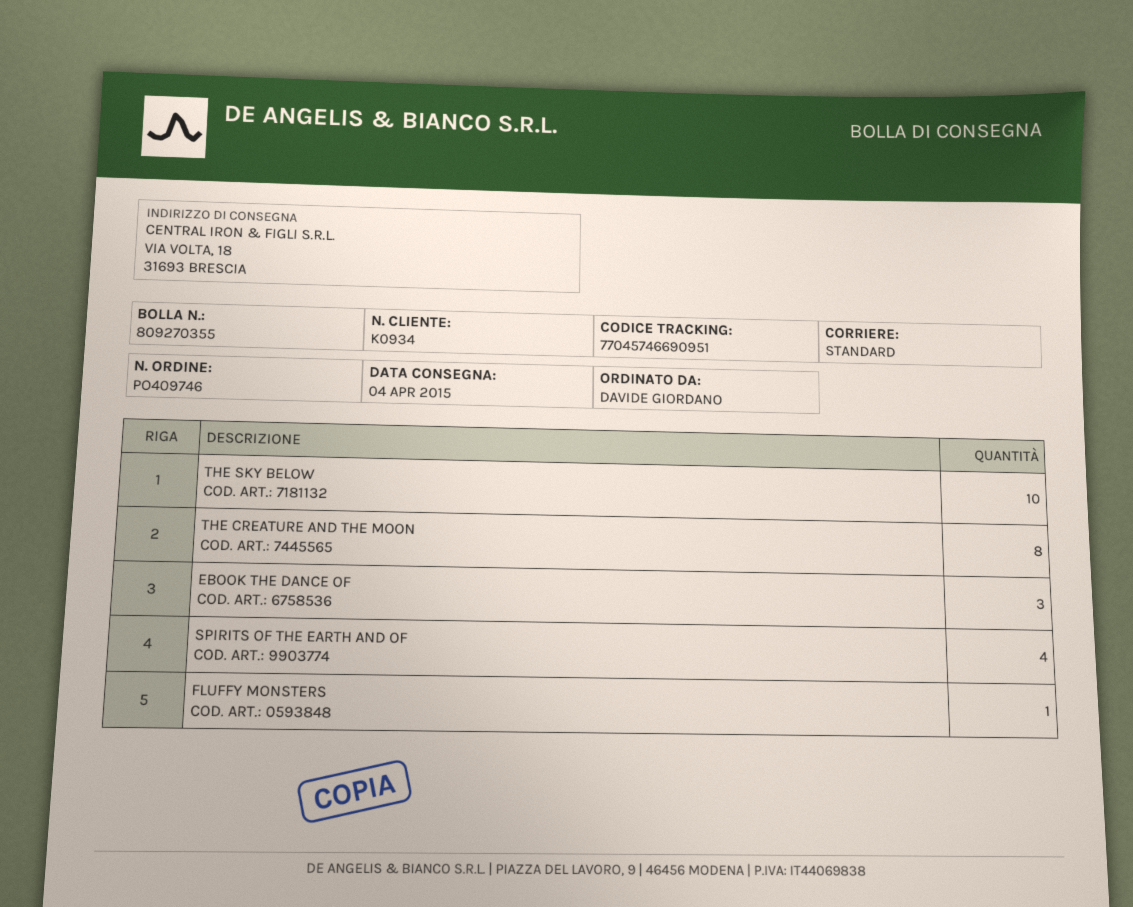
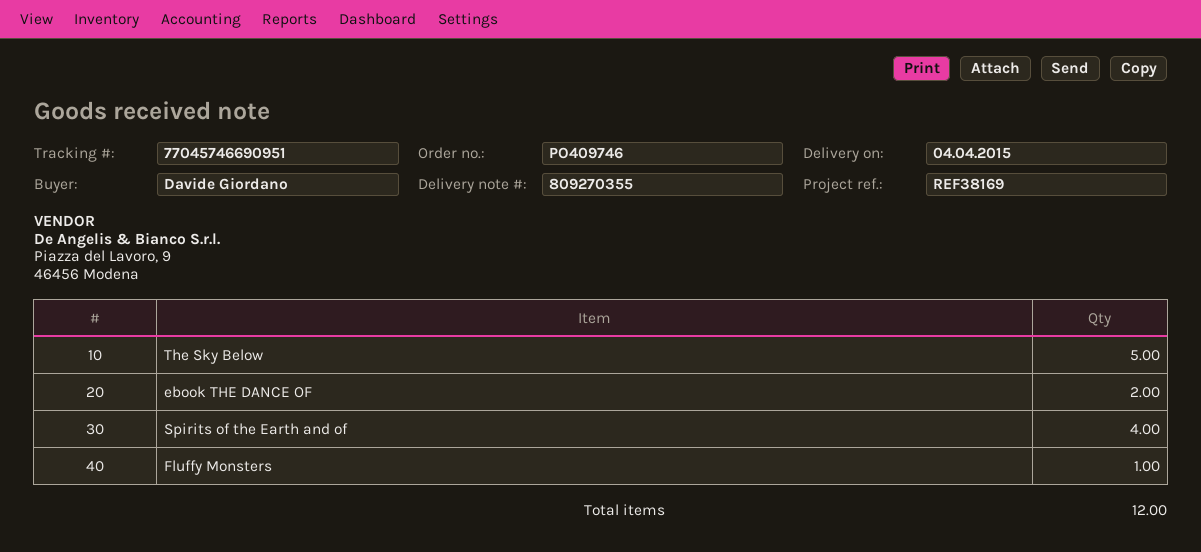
THE SKY BELOW: 10 -> 5
THE CREATURE AND THE MOON: 8 -> none
EBOOK THE DANCE OF: 3 -> 2

